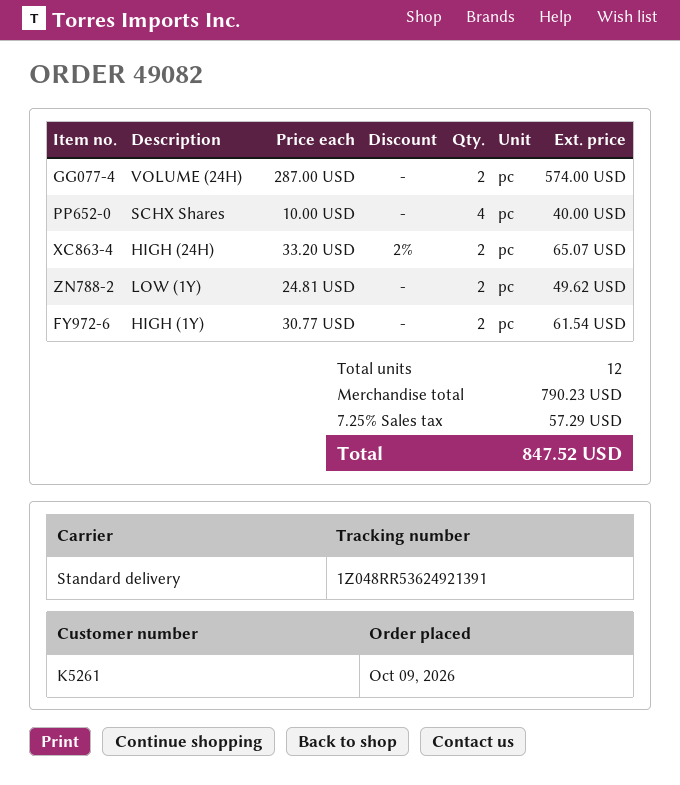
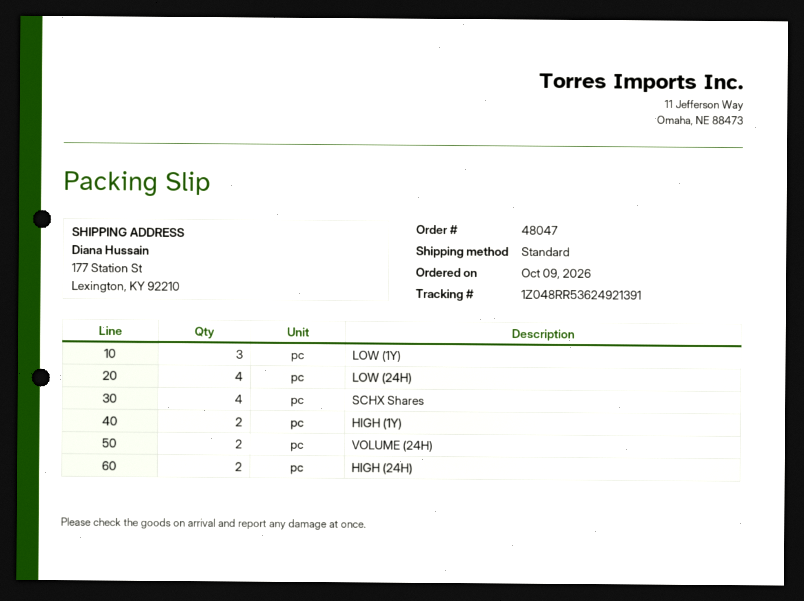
order number: 49082 -> 48047
LOW (1Y): 2 -> 3
LOW (24H): none -> 4

